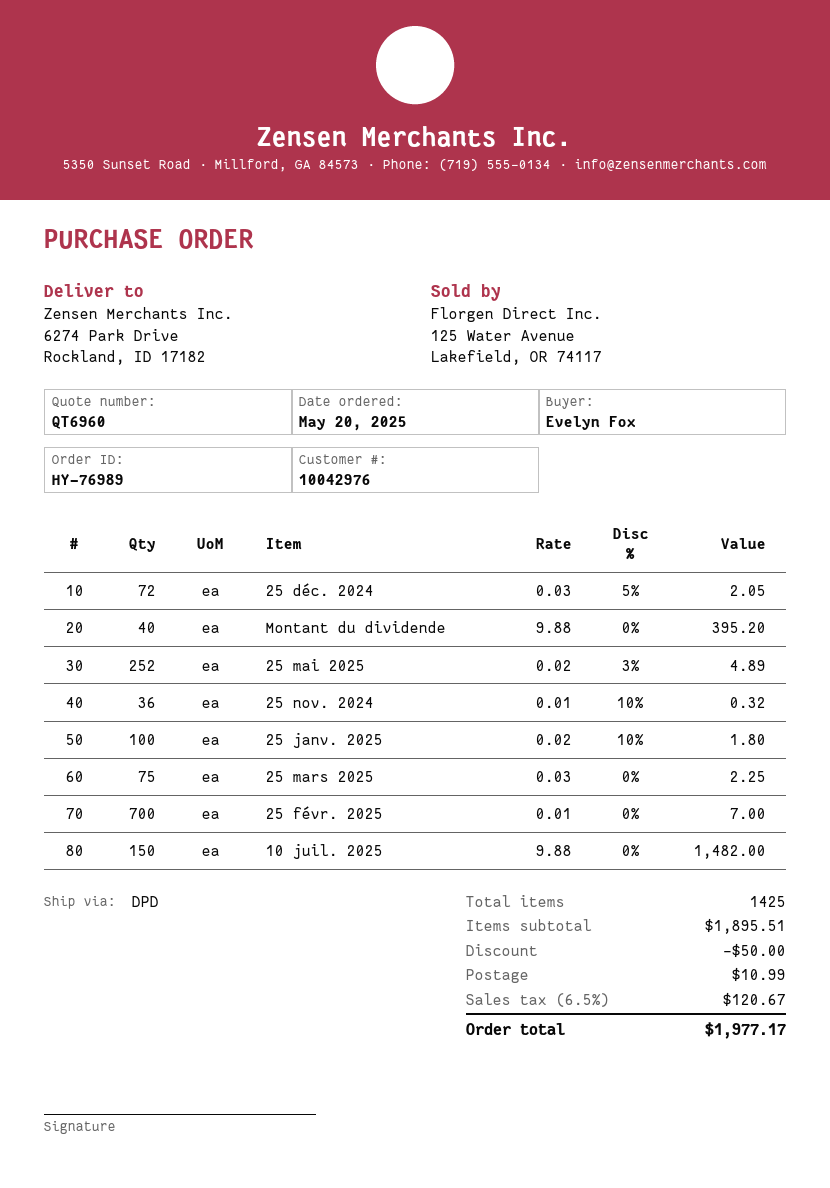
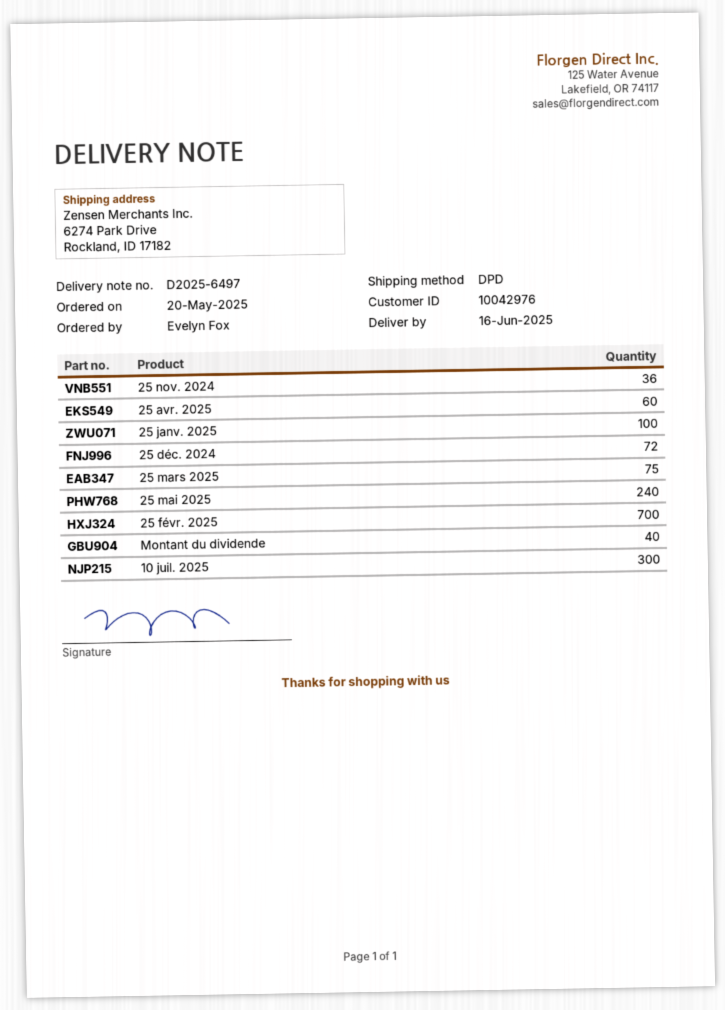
25 mai 2025: 252 -> 240
10 juil. 2025: 150 -> 300
25 avr. 2025: none -> 60

